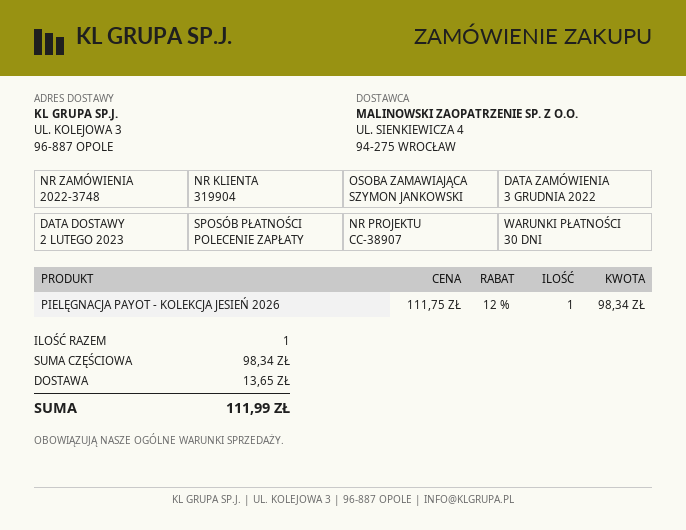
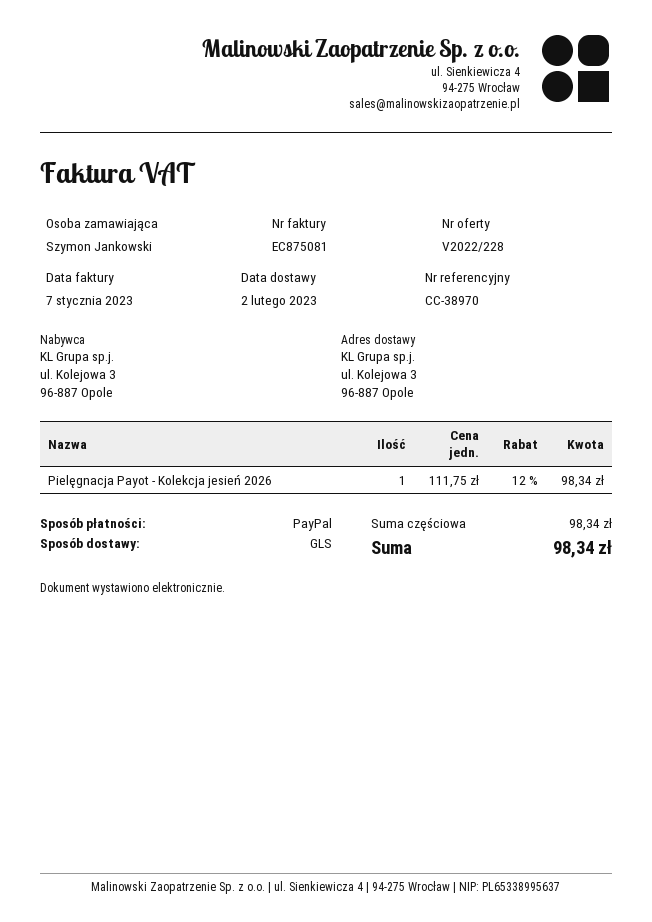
reference: CC-38907 -> CC-38970
payment method: direct debit -> PayPal
shipping: 13.65 -> none
total: 111.99 -> 98.34

